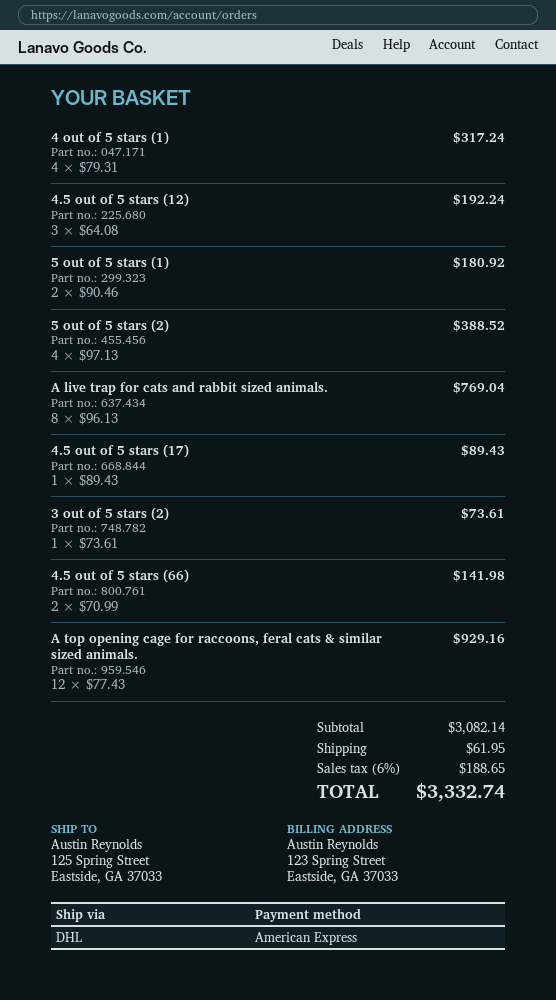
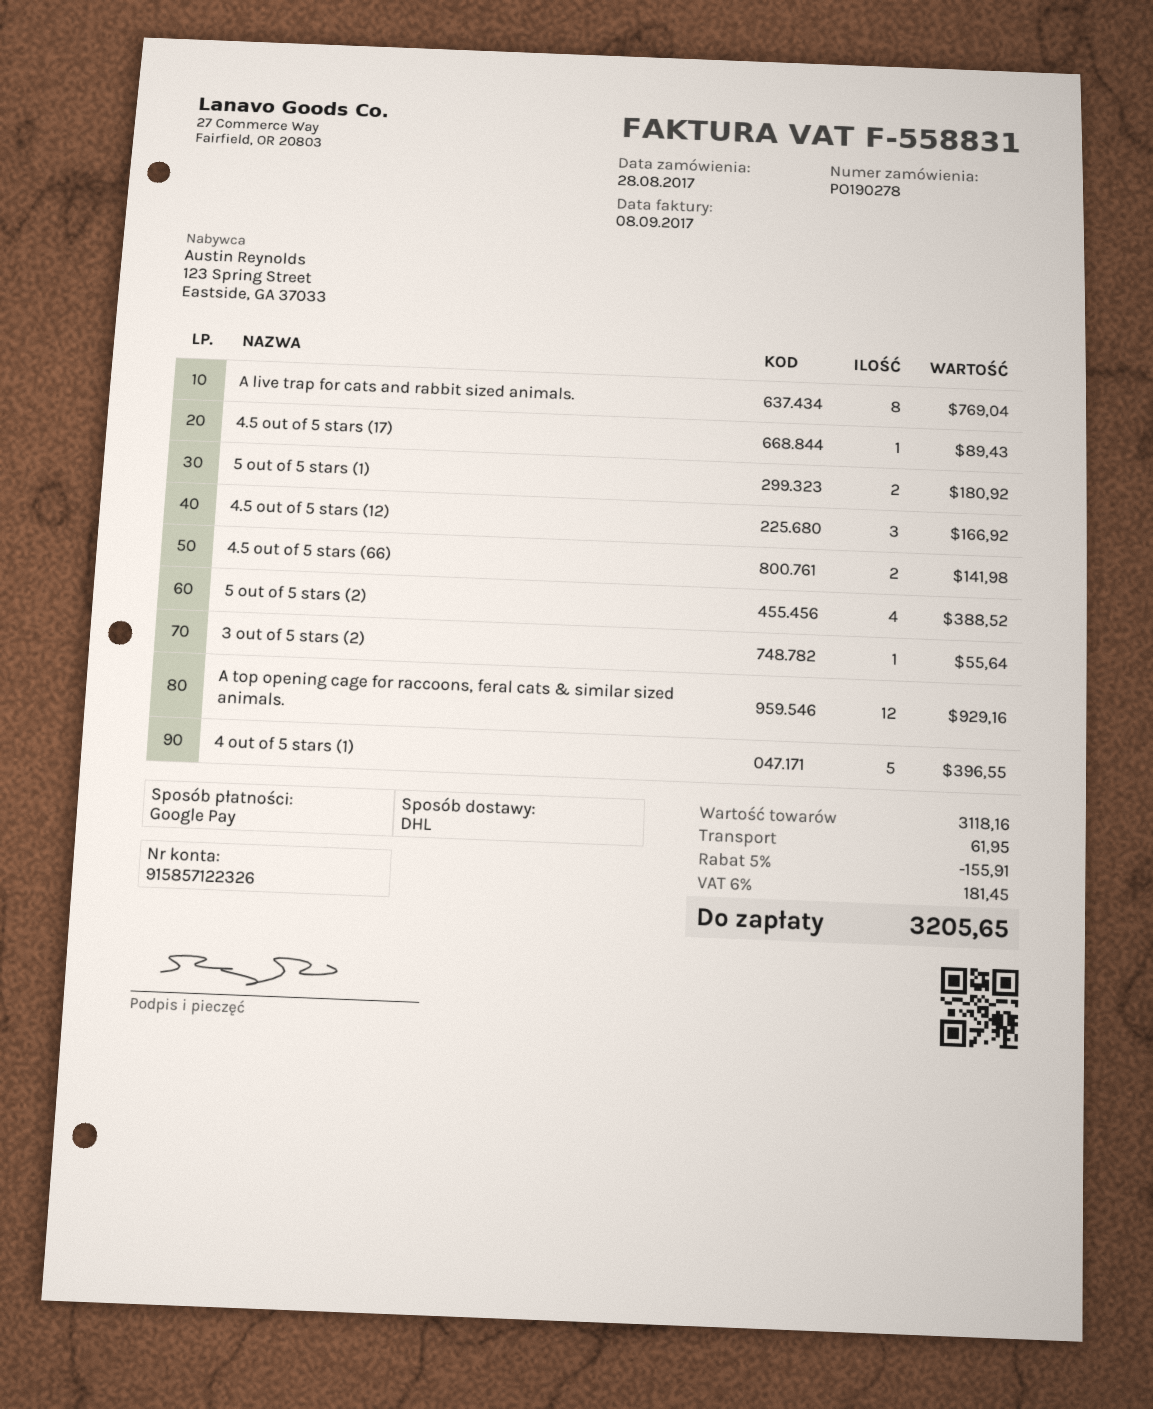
payment method: American Express -> Google Pay
4 out of 5 stars (1): 4 for 317.24 -> 5 for 396.55
4.5 out of 5 stars (12): 3 for 192.24 -> 3 for 166.92
3 out of 5 stars (2): 1 for 73.61 -> 1 for 55.64
subtotal: 3082.14 -> 3118.16
discount: none -> 5% = 155.91
tax: 6% = 188.65 -> 6% = 181.45
total: 3332.74 -> 3205.65

